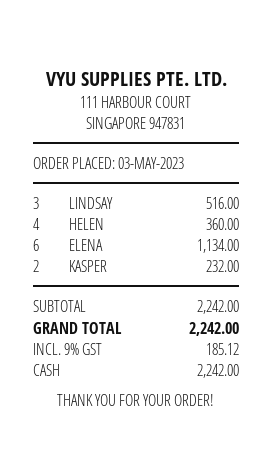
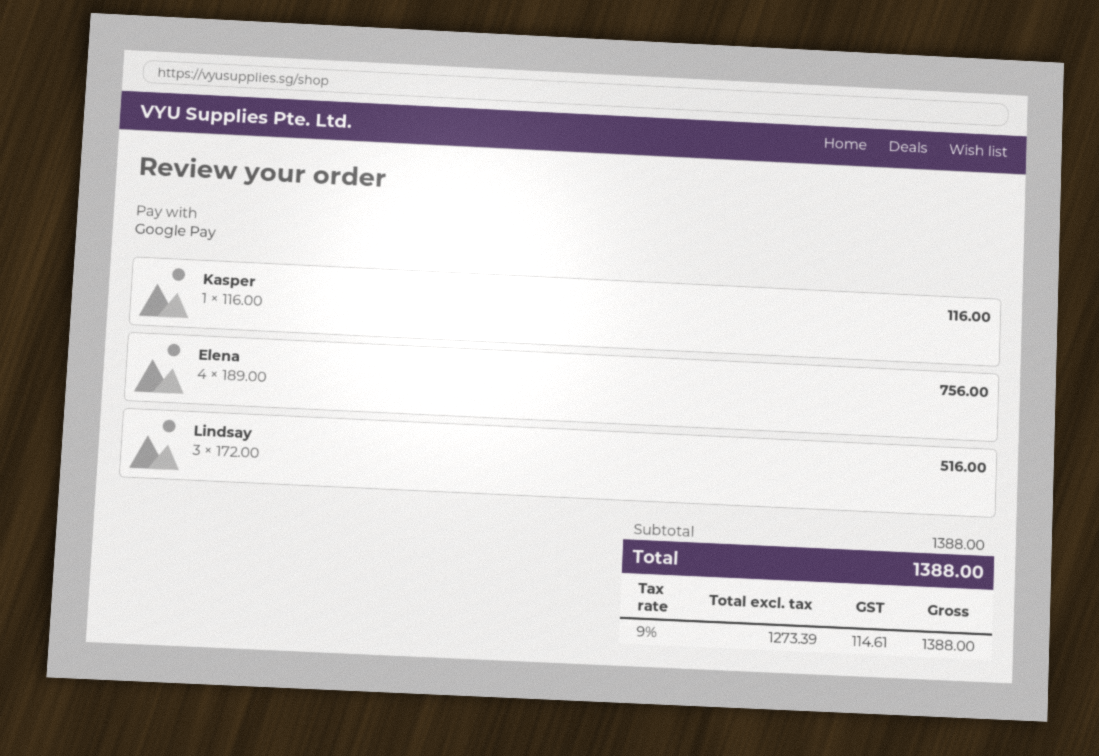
payment method: cash -> Google Pay
HELEN: 4 for 360.00 -> none
ELENA: 6 for 1134.00 -> 4 for 756.00
KASPER: 2 for 232.00 -> 1 for 116.00
subtotal: 2242.00 -> 1388.00
tax: 9% = 185.12 -> 9% = 114.61
total: 2242.00 -> 1388.00

